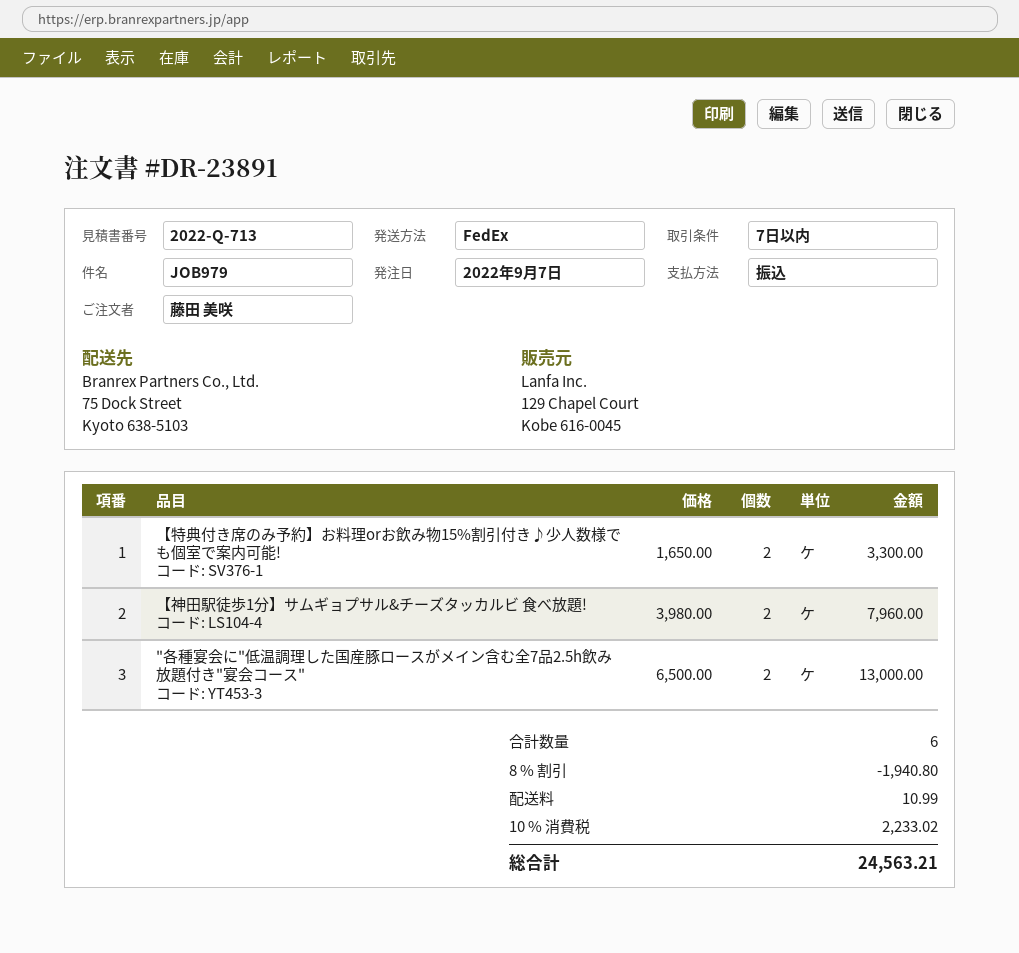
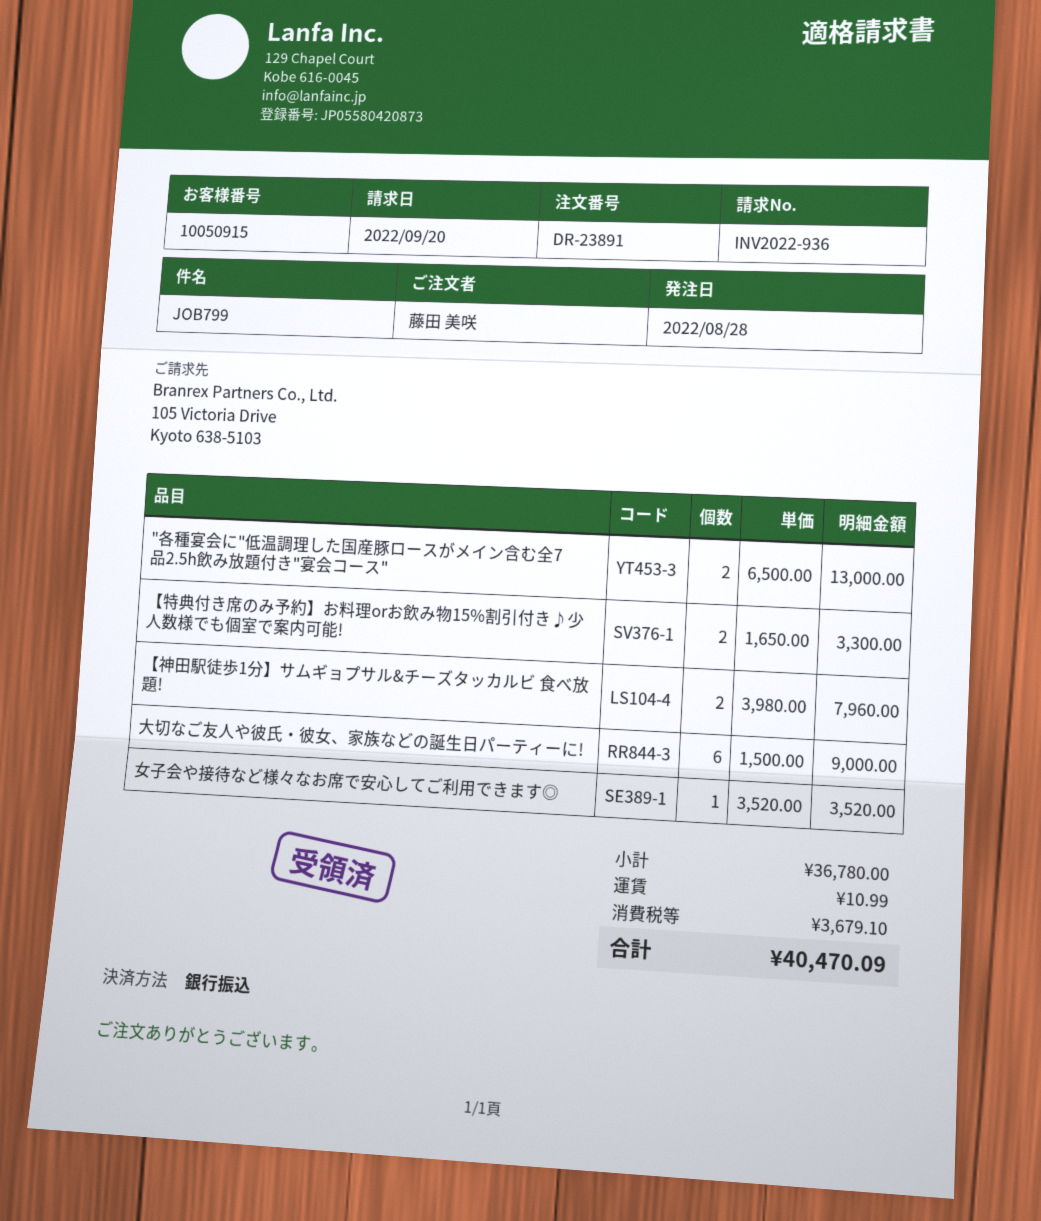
order date: 2022-09-07 -> 2022-08-28
reference: JOB979 -> JOB799
大切なご友人や彼氏・彼女、家族などの誕生日パーティーに!: none -> 6 x 1500.00 = 9000.00
女子会や接待など様々なお席で安心してご利用できます◎: none -> 1 x 3520.00 = 3520.00
discount: 8% = 1940.80 -> none
tax: 2233.02 -> 3679.10
total: 24563.21 -> 40470.09

